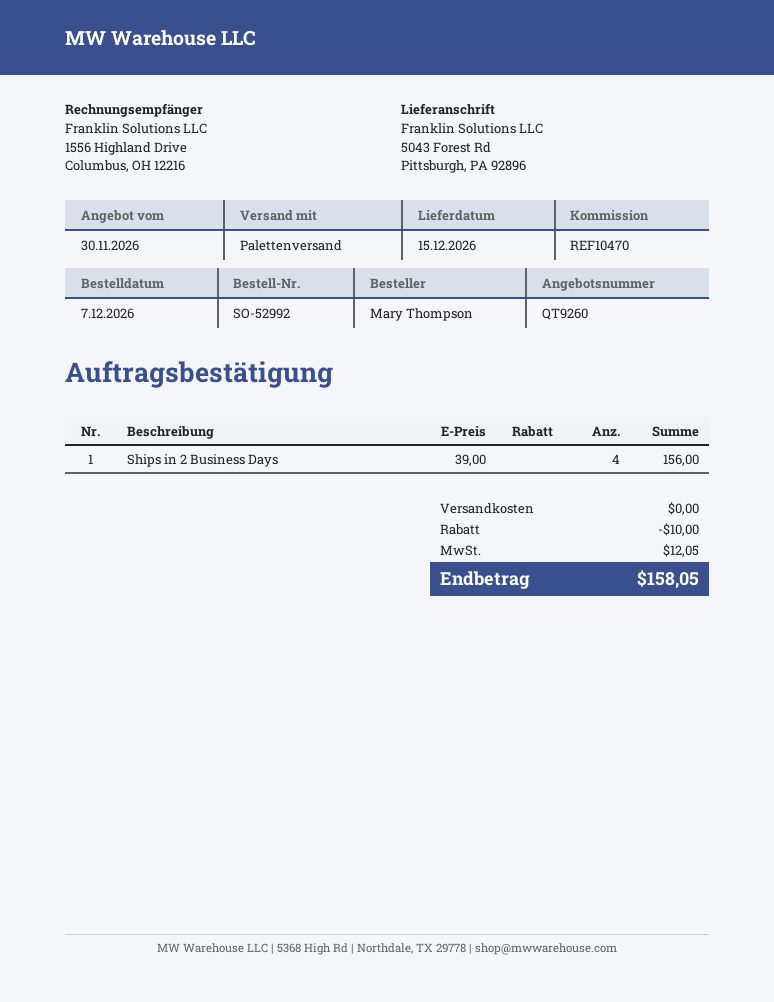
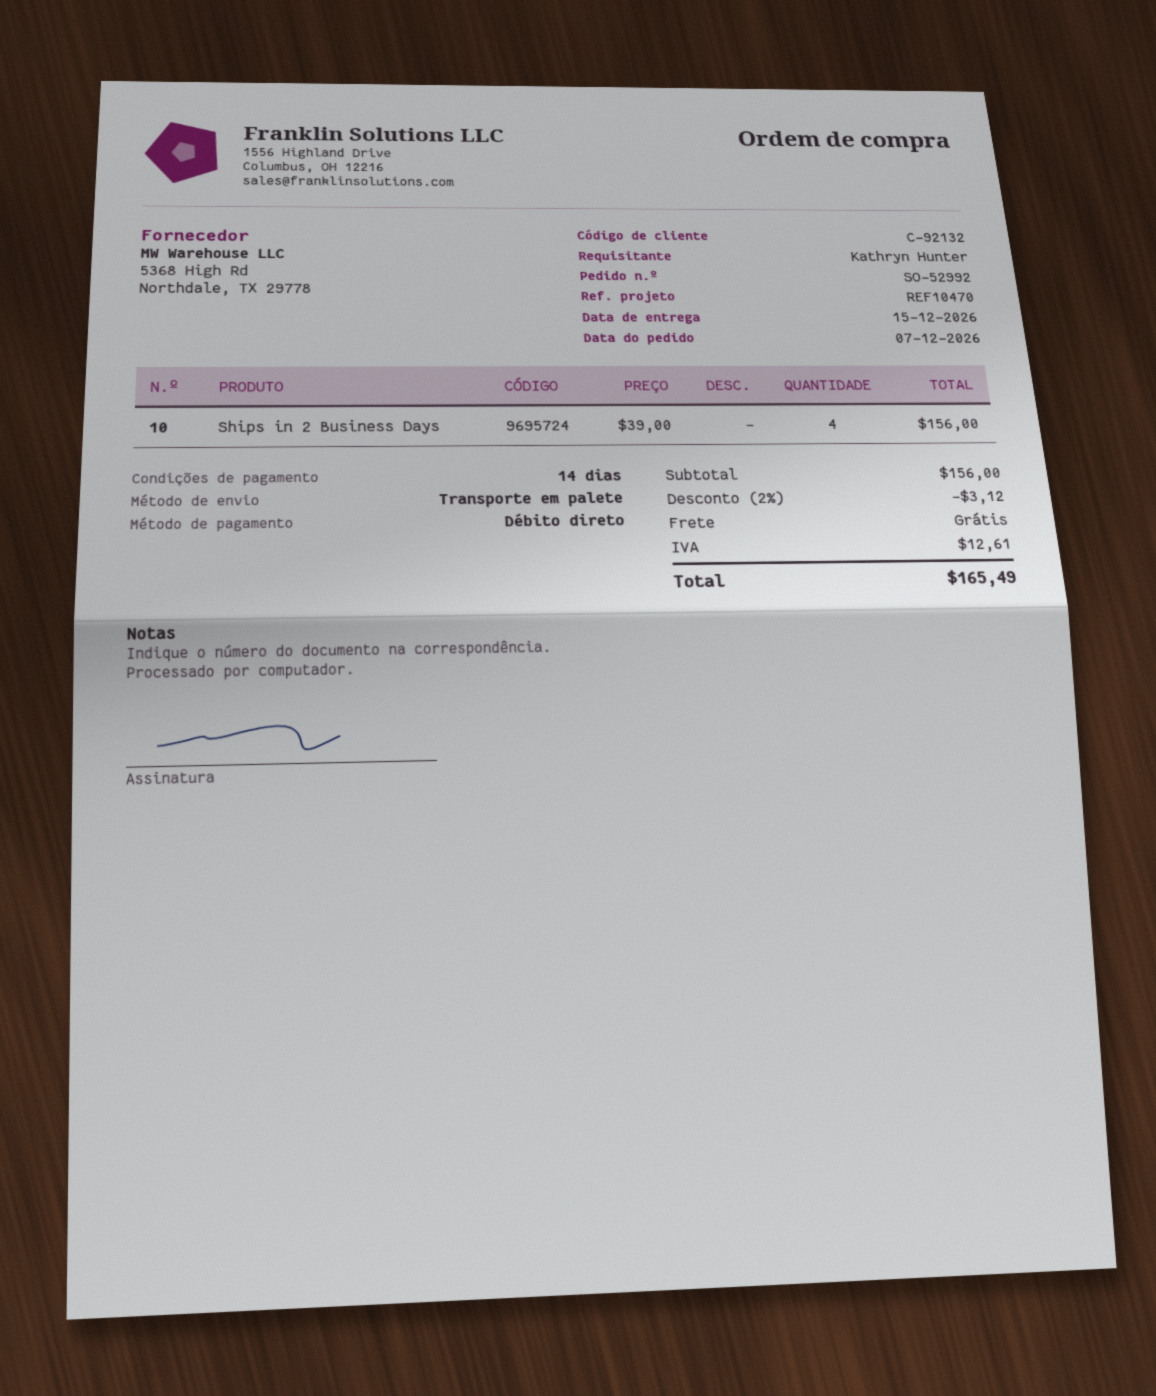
ordered by: Mary Thompson -> Kathryn Hunter
discount: 10.00 -> 3.12
tax: 12.05 -> 12.61
total: 158.05 -> 165.49

